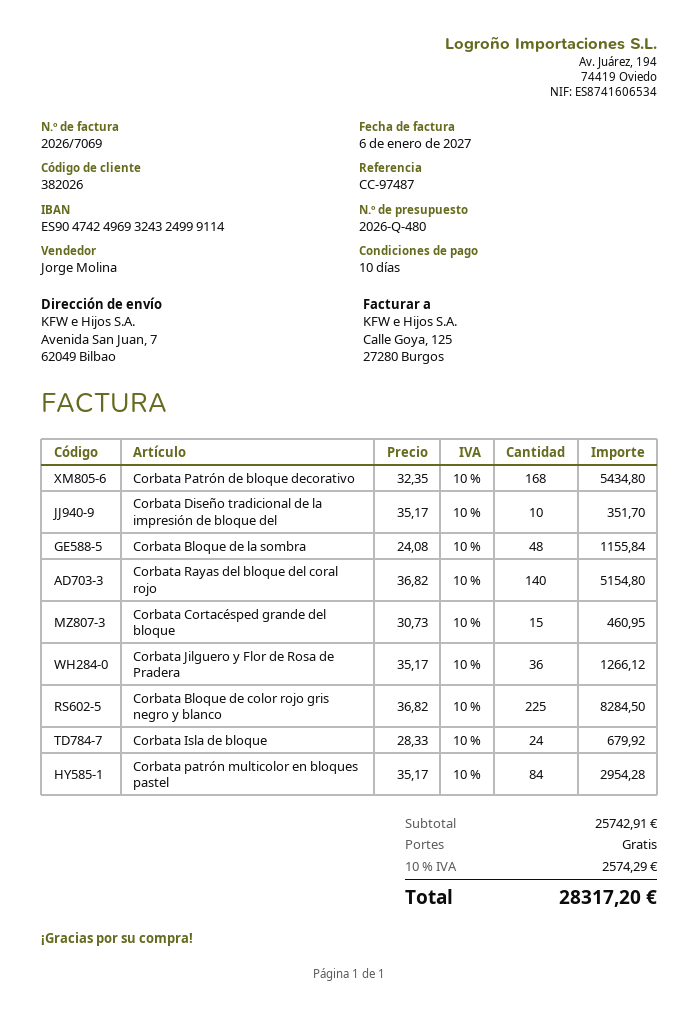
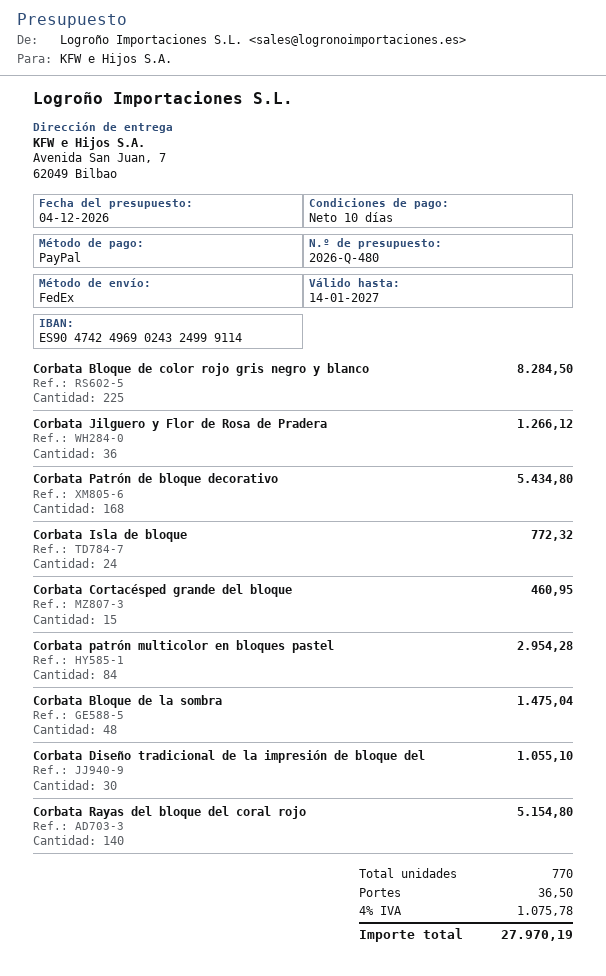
bank account: ES9047424969324324999114 -> ES9047424969024324999114
Corbata Diseño tradicional de la impresión de bloque del: 10 for 351.70 -> 30 for 1055.10
Corbata Bloque de la sombra: 48 for 1155.84 -> 48 for 1475.04
Corbata Isla de bloque: 24 for 679.92 -> 24 for 772.32
shipping: 0.00 -> 36.50
tax: 10% = 2574.29 -> 4% = 1075.78
total: 28317.20 -> 27970.19

